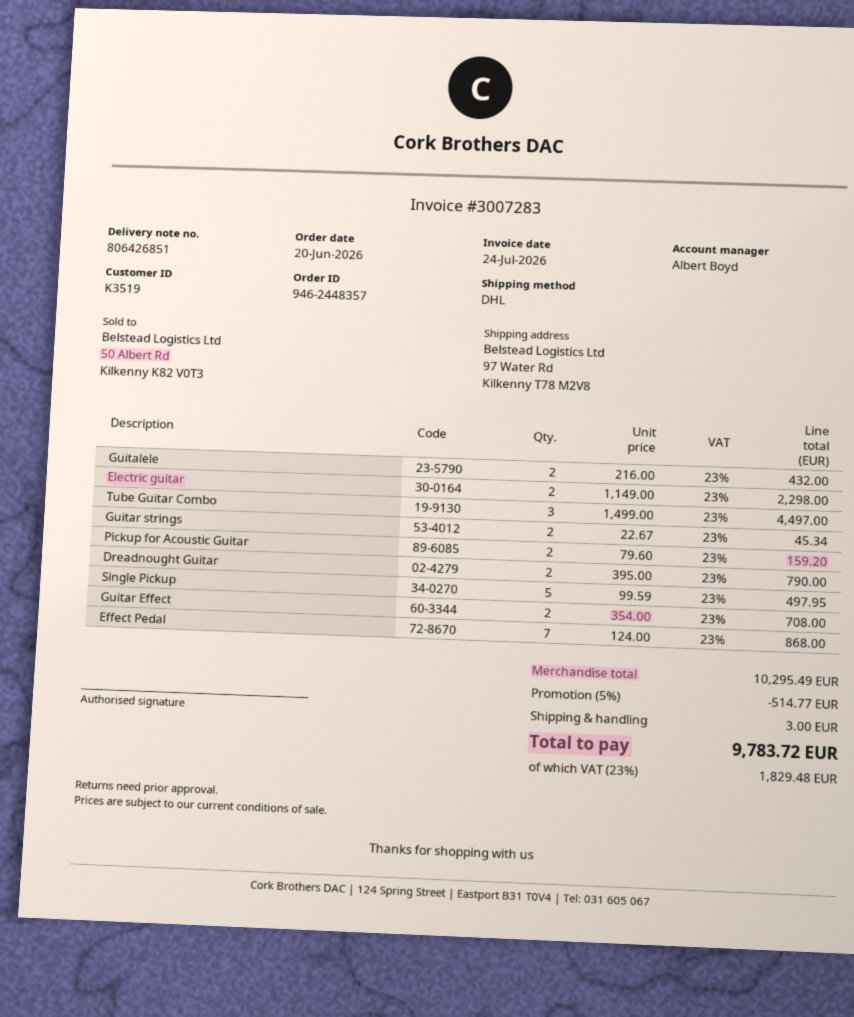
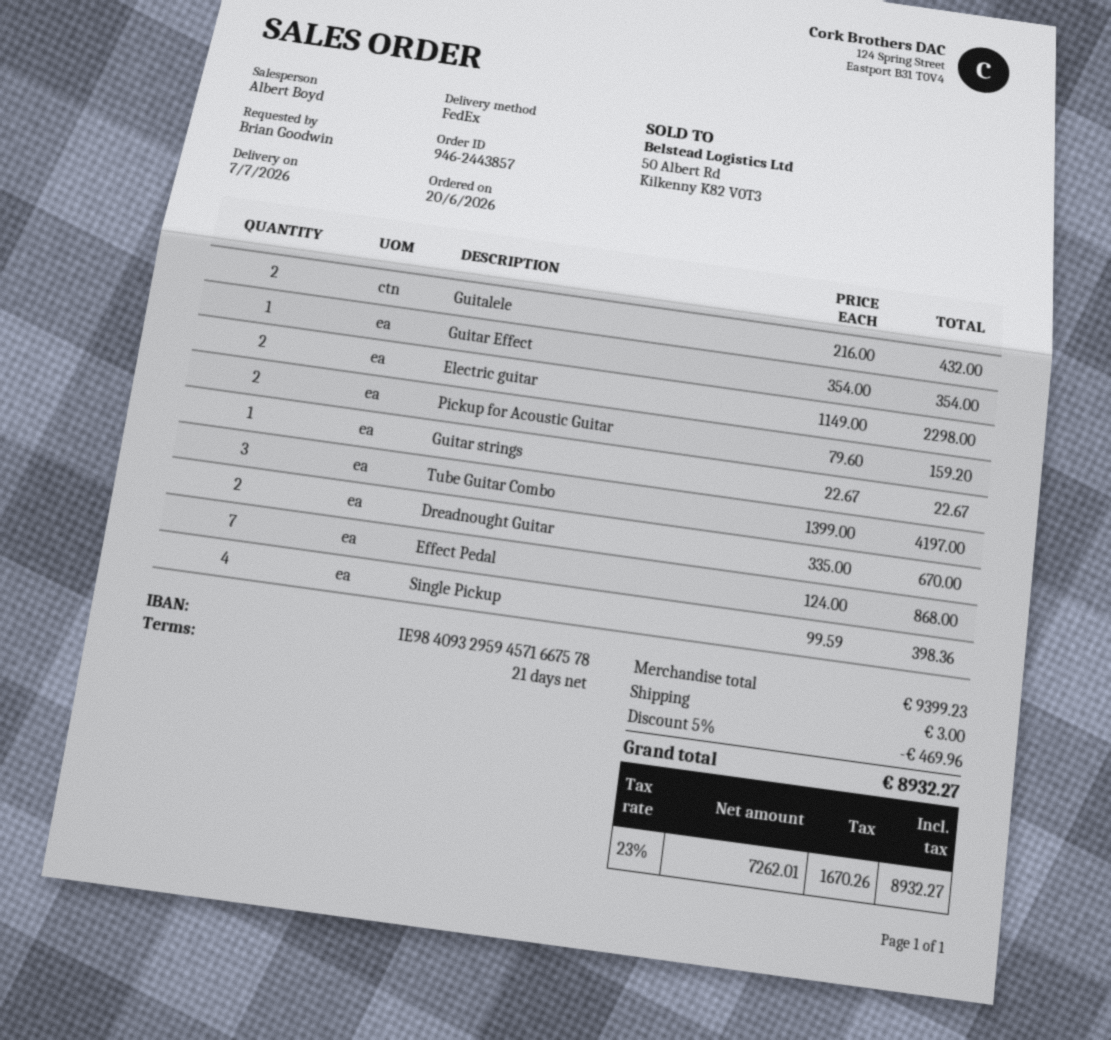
order number: 946-2448357 -> 946-2443857
shipping method: DHL -> FedEx
Tube Guitar Combo: 3 x 1499.00 = 4497.00 -> 3 x 1399.00 = 4197.00
Guitar strings: 2 x 22.67 = 45.34 -> 1 x 22.67 = 22.67
Dreadnought Guitar: 2 x 395.00 = 790.00 -> 2 x 335.00 = 670.00
Single Pickup: 5 x 99.59 = 497.95 -> 4 x 99.59 = 398.36
Guitar Effect: 2 x 354.00 = 708.00 -> 1 x 354.00 = 354.00
subtotal: 10295.49 -> 9399.23
discount: 5% = 514.77 -> 5% = 469.96
tax: 23% = 1829.48 -> 23% = 1670.26
total: 9783.72 -> 8932.27

